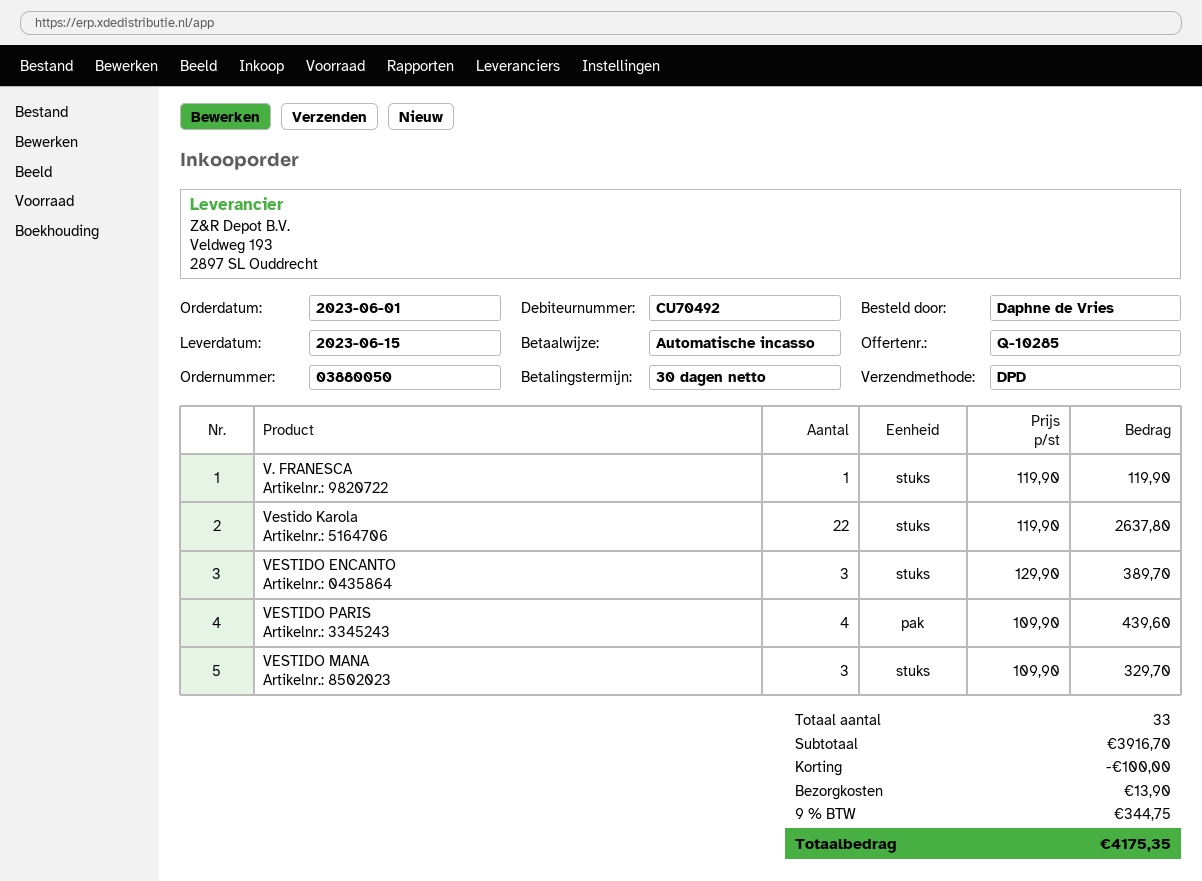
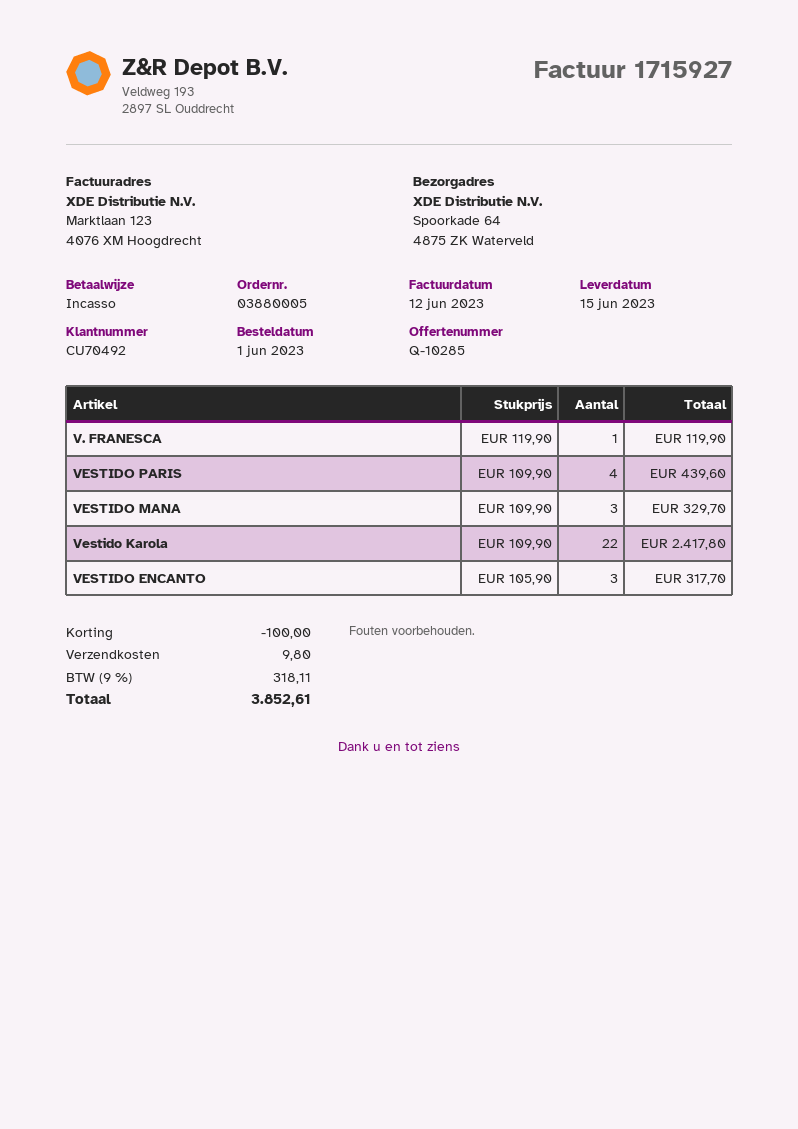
order number: 03880050 -> 03880005
Vestido Karola: 22 x 119.90 = 2637.80 -> 22 x 109.90 = 2417.80
VESTIDO ENCANTO: 3 x 129.90 = 389.70 -> 3 x 105.90 = 317.70
shipping: 13.90 -> 9.80
tax: 9% = 344.75 -> 9% = 318.11
total: 4175.35 -> 3852.61

